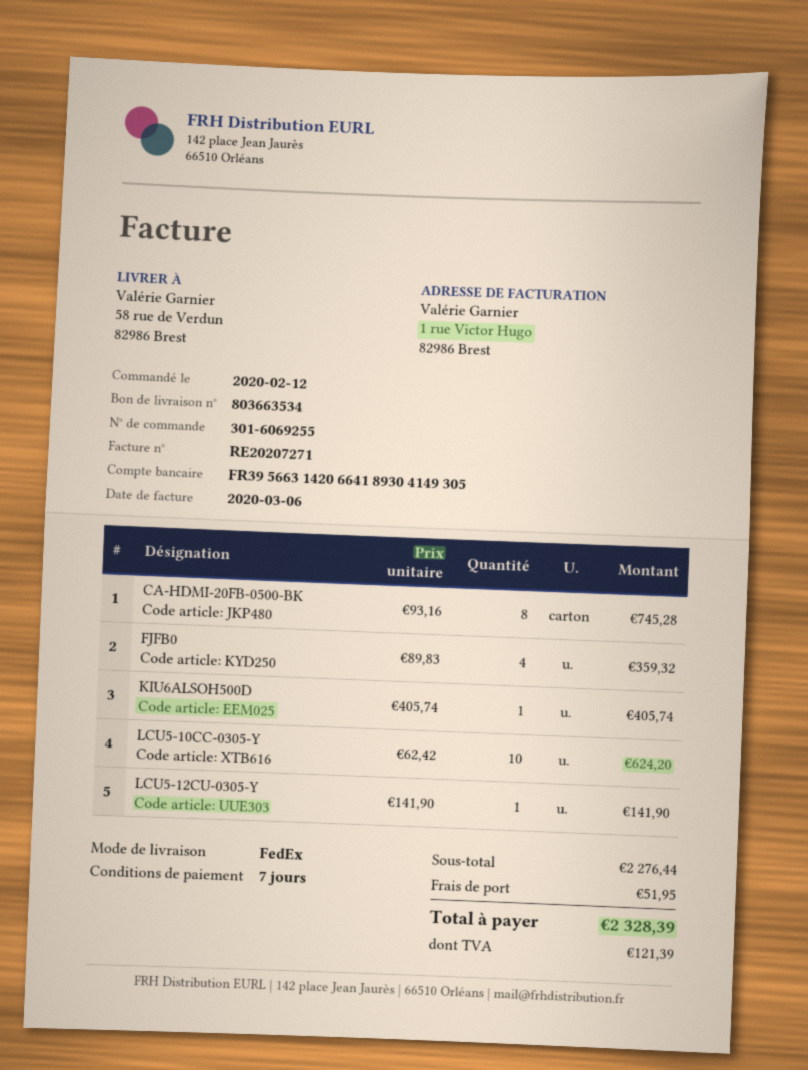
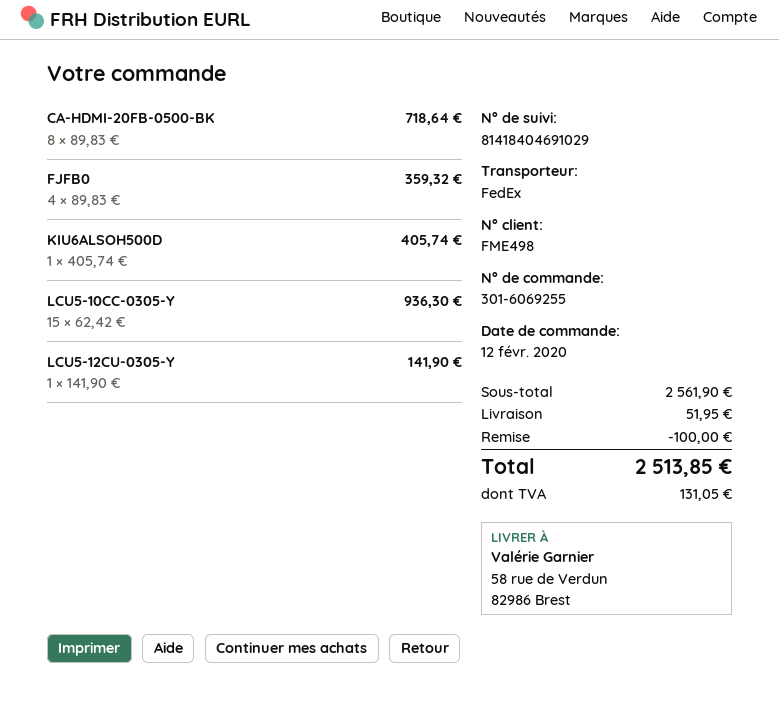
CA-HDMI-20FB-0500-BK: 8 x 93.16 = 745.28 -> 8 x 89.83 = 718.64
LCU5-10CC-0305-Y: 10 x 62.42 = 624.20 -> 15 x 62.42 = 936.30
subtotal: 2276.44 -> 2561.90
discount: none -> 100.00
tax: 121.39 -> 131.05
total: 2328.39 -> 2513.85

